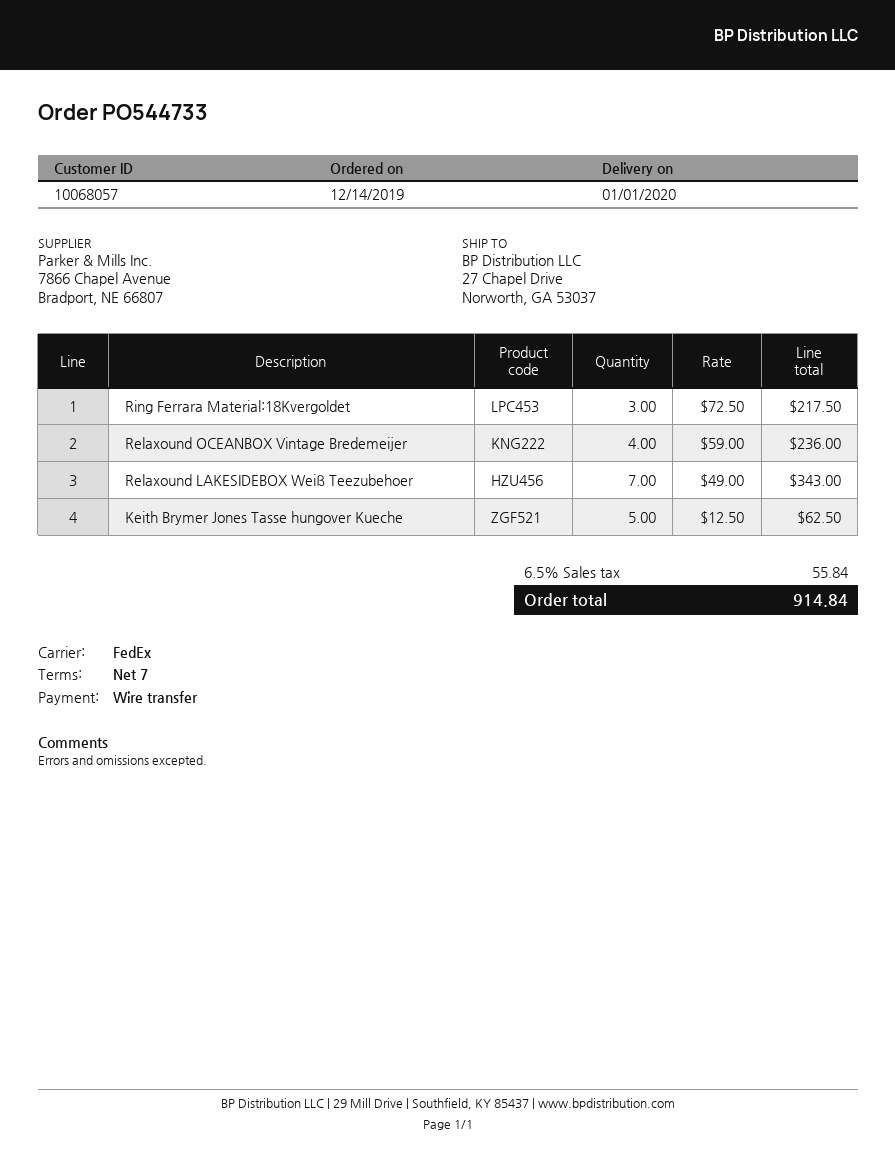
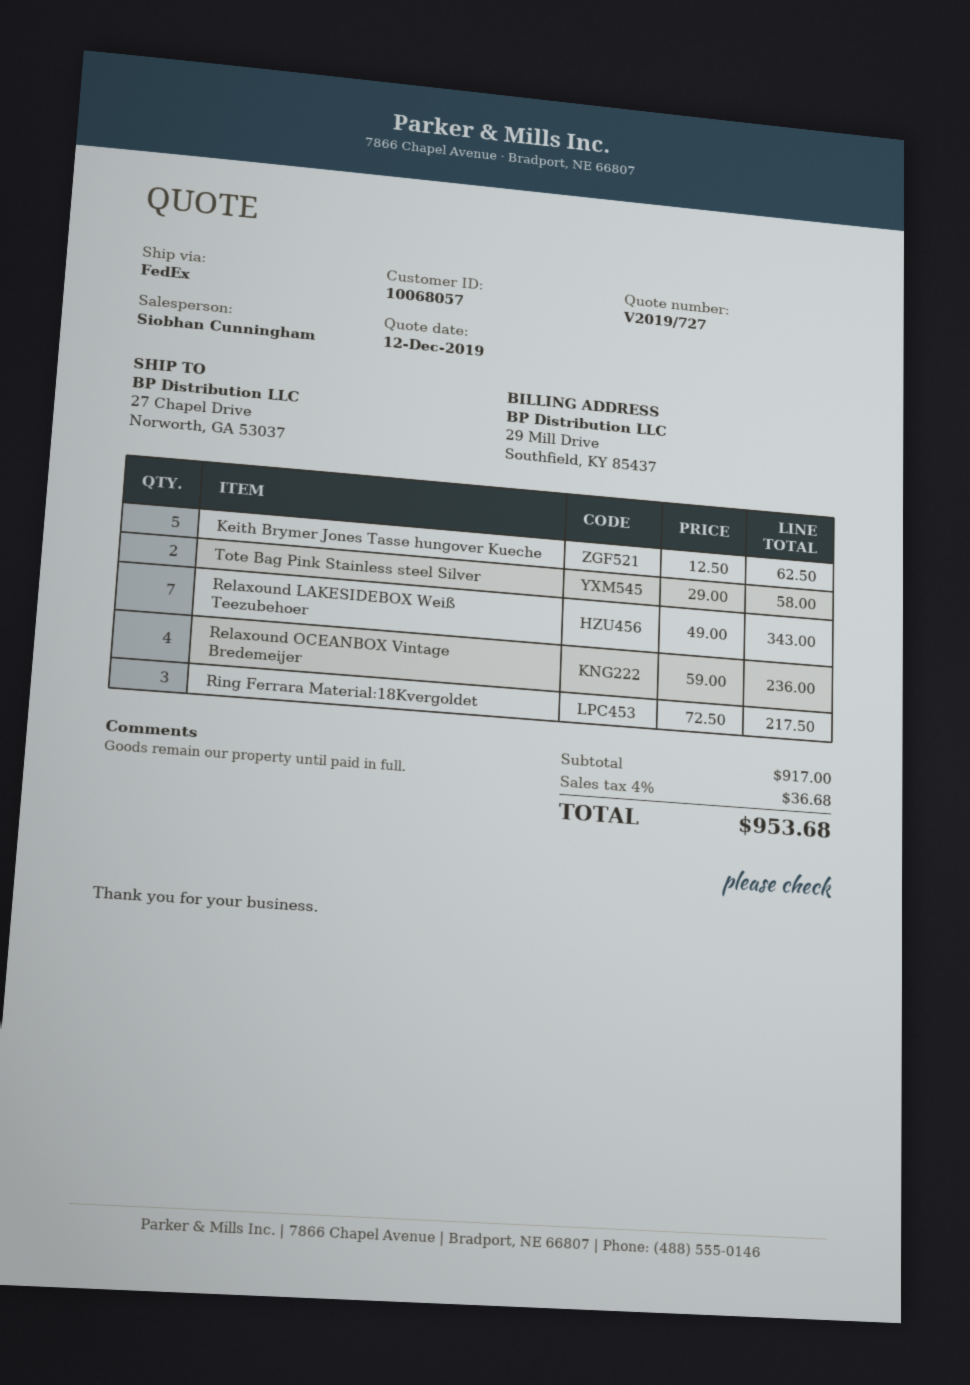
Tote Bag Pink Stainless steel Silver: none -> 2 x 29.00 = 58.00
tax: 6.5% = 55.84 -> 4% = 36.68
total: 914.84 -> 953.68

